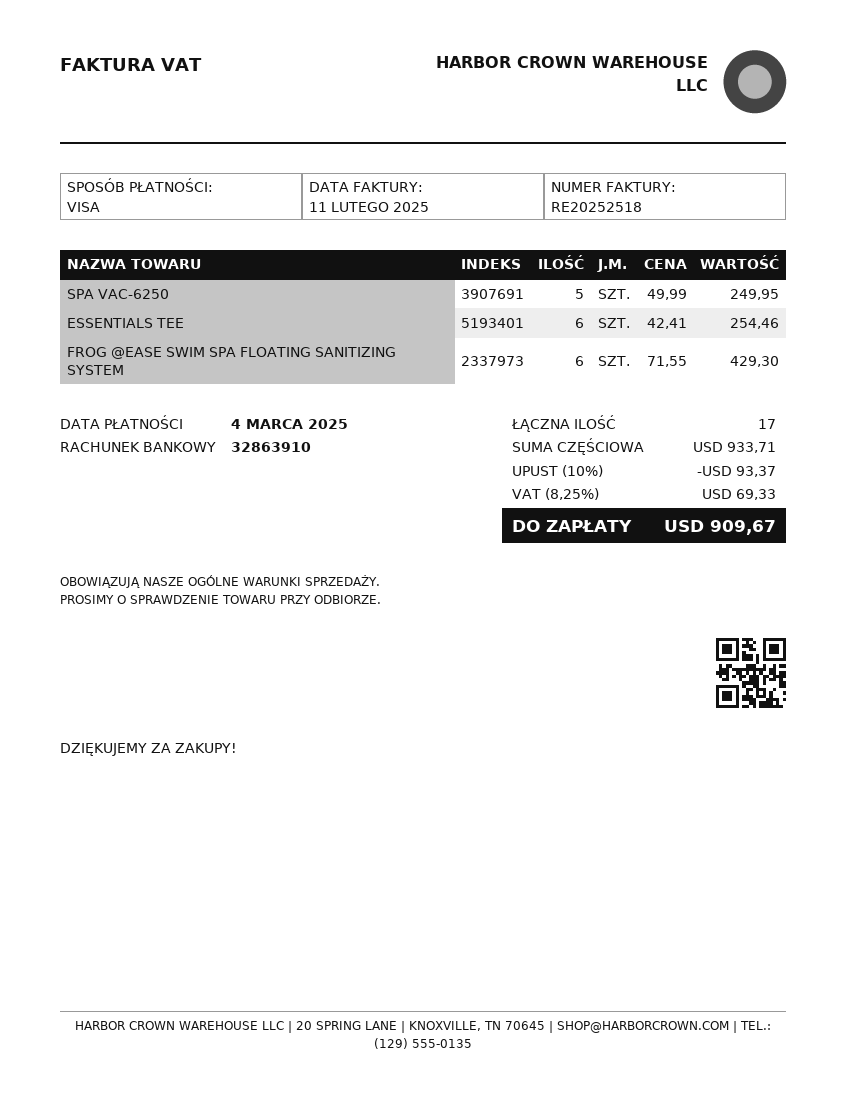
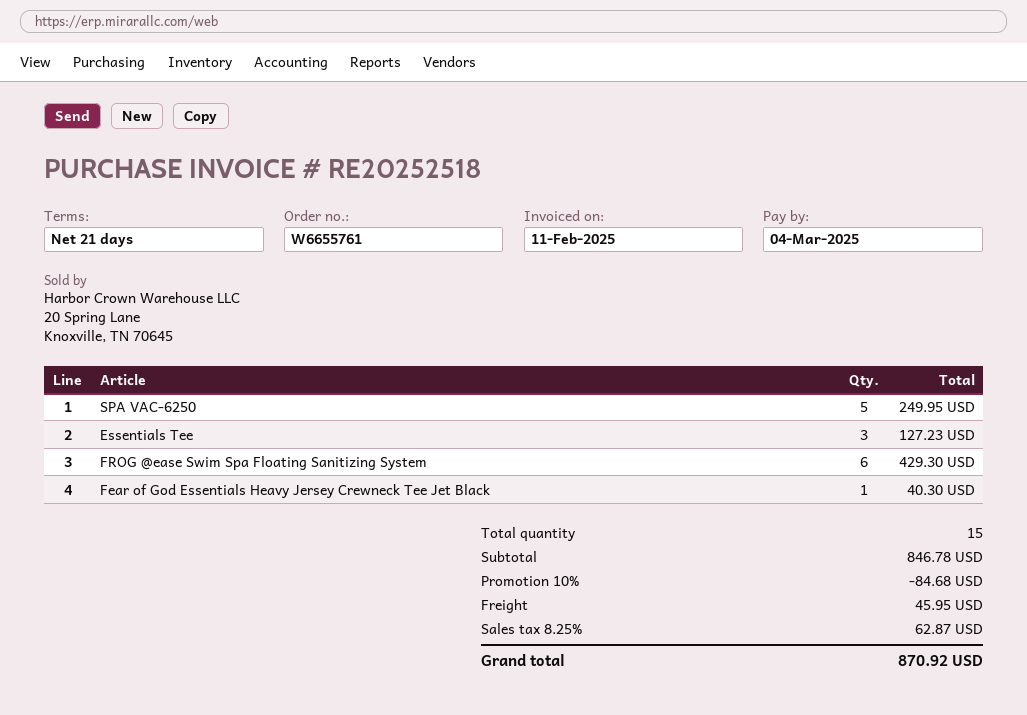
ESSENTIALS TEE: 6 for 254.46 -> 3 for 127.23
Fear of God Essentials Heavy Jersey Crewneck Tee Jet Black: none -> 1 for 40.30
total quantity: 17 -> 15
subtotal: 933.71 -> 846.78
discount: 10% = 93.37 -> 10% = 84.68
shipping: none -> 45.95
tax: 8.25% = 69.33 -> 8.25% = 62.87
total: 909.67 -> 870.92

